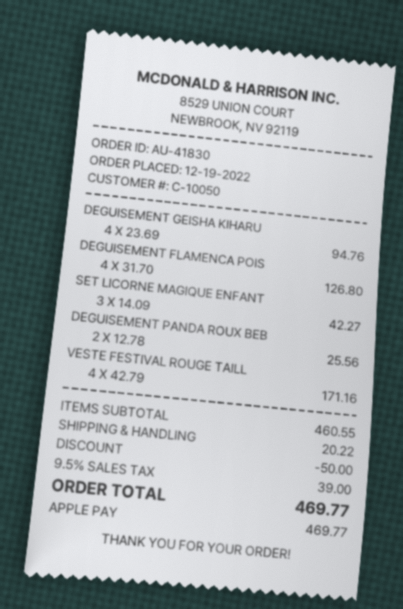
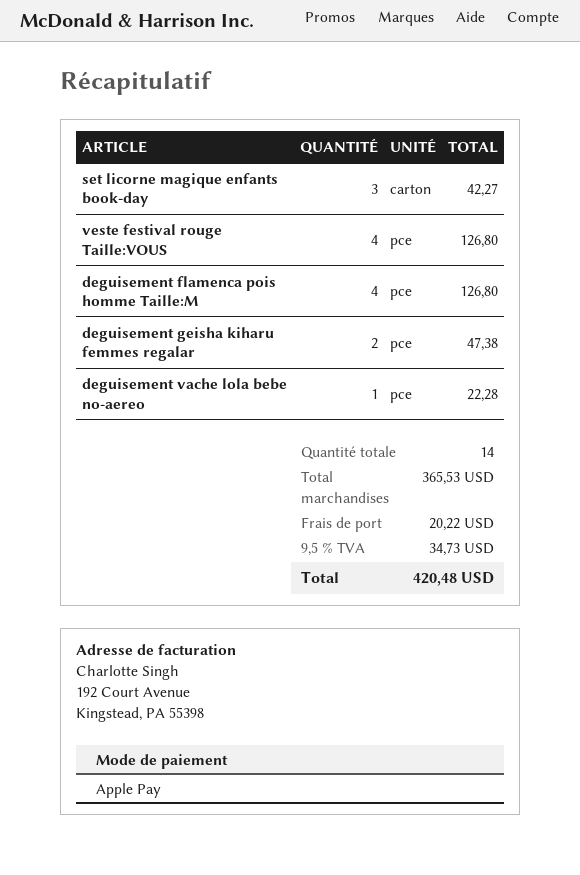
DEGUISEMENT GEISHA KIHARU: 4 for 94.76 -> 2 for 47.38
DEGUISEMENT PANDA ROUX BEB: 2 for 25.56 -> none
VESTE FESTIVAL ROUGE TAILL: 4 for 171.16 -> 4 for 126.80
deguisement vache lola bebe no-aereo: none -> 1 for 22.28
subtotal: 460.55 -> 365.53
discount: 50.00 -> none
tax: 9.5% = 39.00 -> 9.5% = 34.73
total: 469.77 -> 420.48

